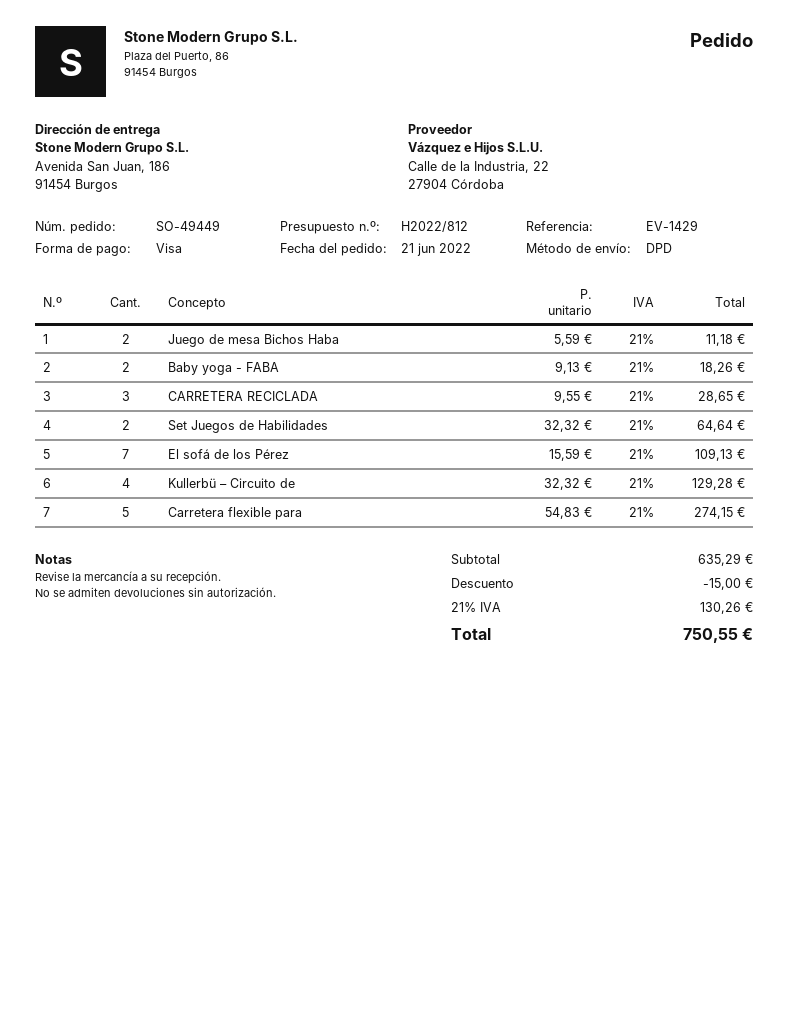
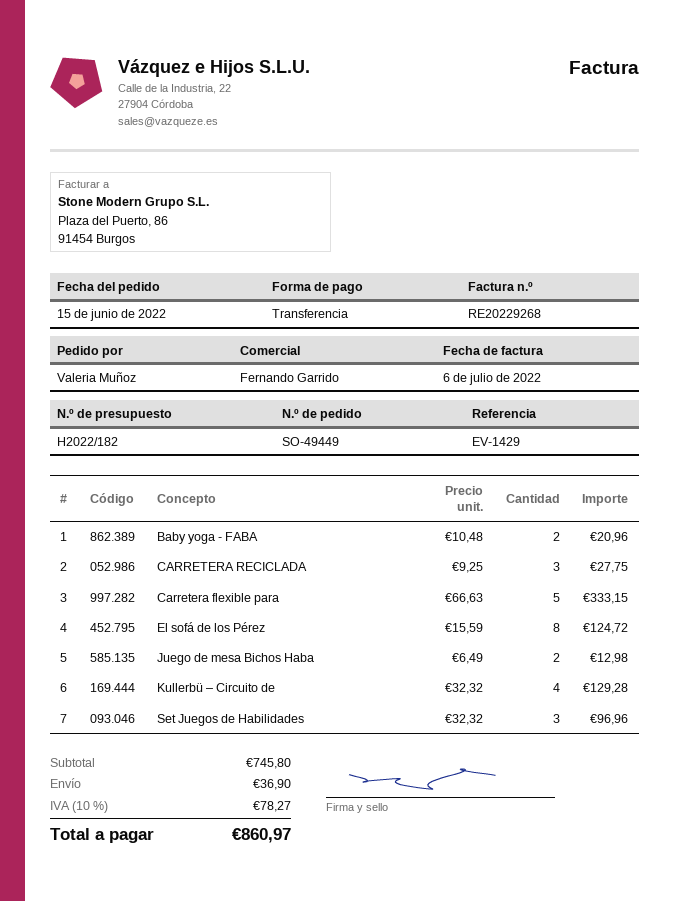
quote number: H2022/812 -> H2022/182
order date: 2022-06-21 -> 2022-06-15
payment method: Visa -> bank transfer
Juego de mesa Bichos Haba: 2 x 5.59 = 11.18 -> 2 x 6.49 = 12.98
Baby yoga - FABA: 2 x 9.13 = 18.26 -> 2 x 10.48 = 20.96
CARRETERA RECICLADA: 3 x 9.55 = 28.65 -> 3 x 9.25 = 27.75
Set Juegos de Habilidades: 2 x 32.32 = 64.64 -> 3 x 32.32 = 96.96
El sofá de los Pérez: 7 x 15.59 = 109.13 -> 8 x 15.59 = 124.72
Carretera flexible para: 5 x 54.83 = 274.15 -> 5 x 66.63 = 333.15
subtotal: 635.29 -> 745.80
discount: 15.00 -> none
shipping: none -> 36.90
tax: 21% = 130.26 -> 10% = 78.27
total: 750.55 -> 860.97

